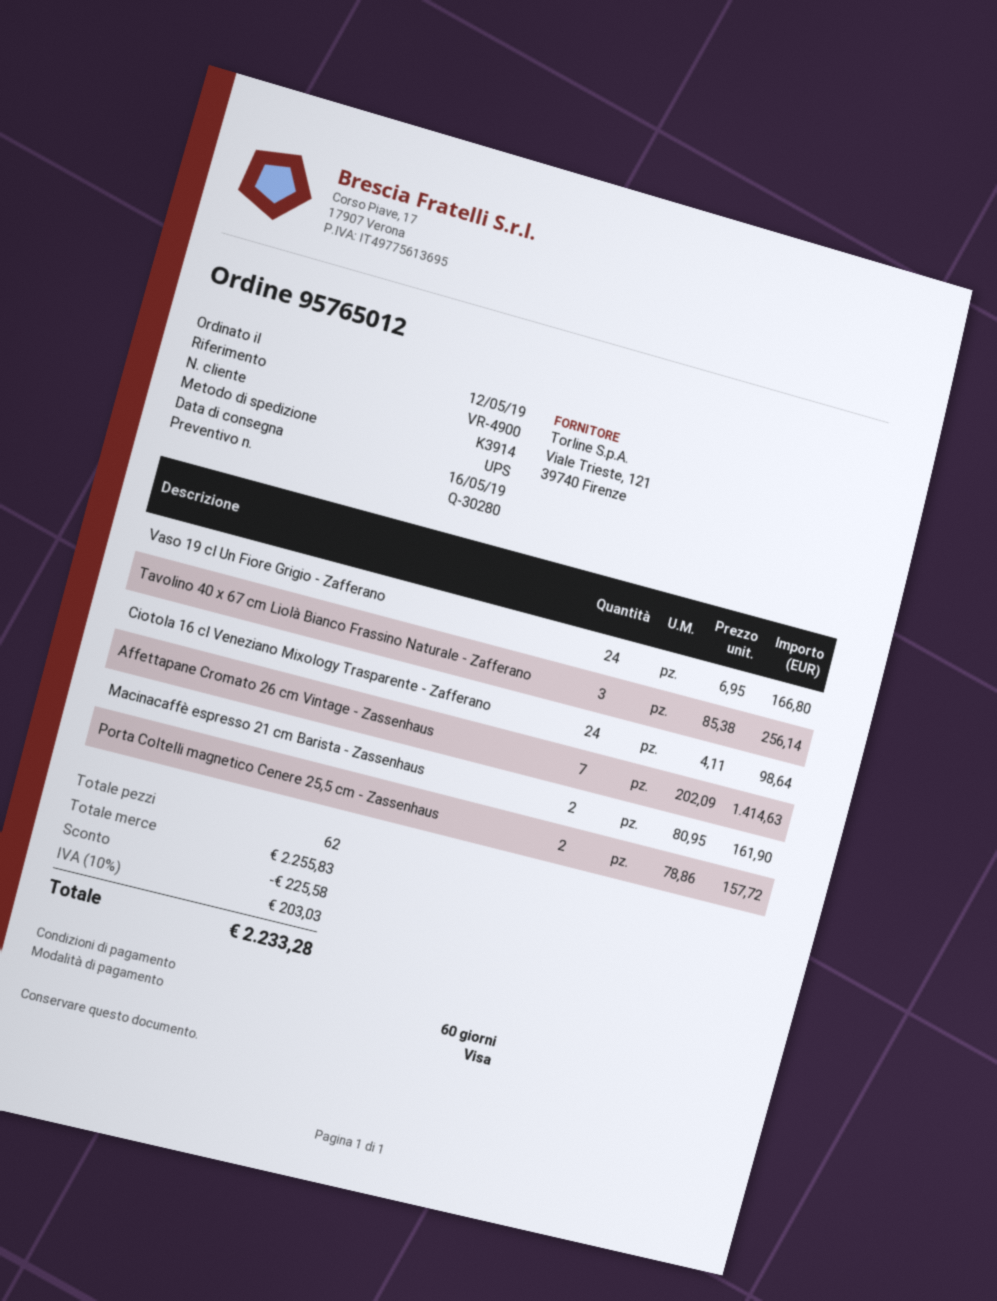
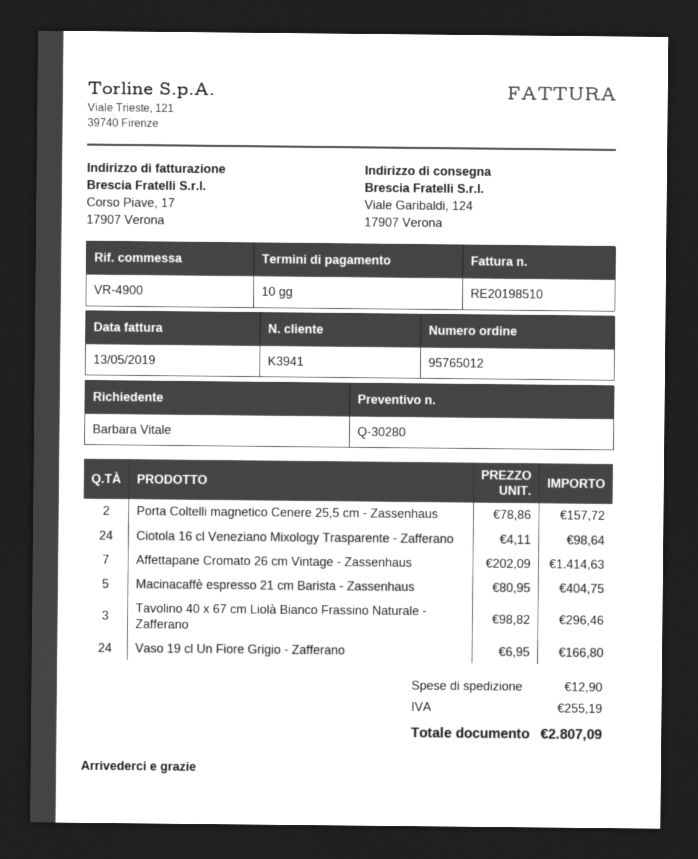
payment terms: 60 days -> 10 days
customer number: K3914 -> K3941
Tavolino 40 x 67 cm Liolà Bianco Frassino Naturale - Zafferano: 3 x 85.38 = 256.14 -> 3 x 98.82 = 296.46
Macinacaffè espresso 21 cm Barista - Zassenhaus: 2 x 80.95 = 161.90 -> 5 x 80.95 = 404.75
discount: 225.58 -> none
shipping: none -> 12.90
tax: 203.03 -> 255.19
total: 2233.28 -> 2807.09

